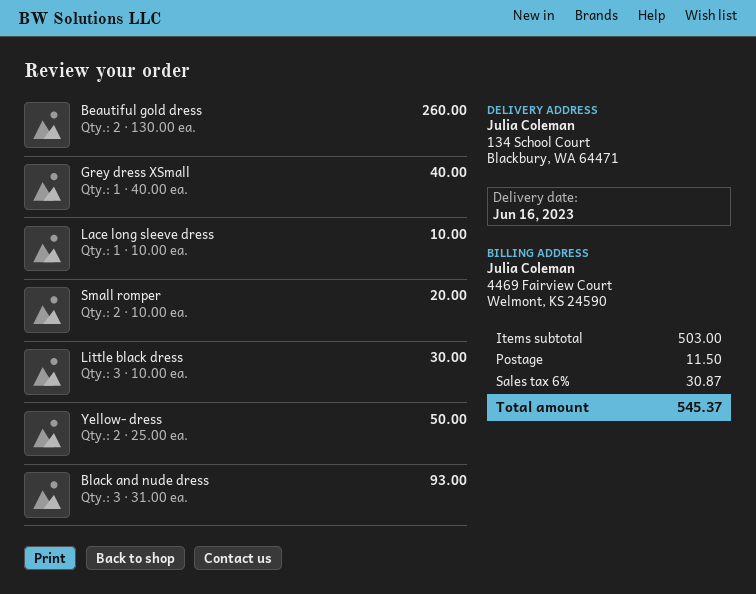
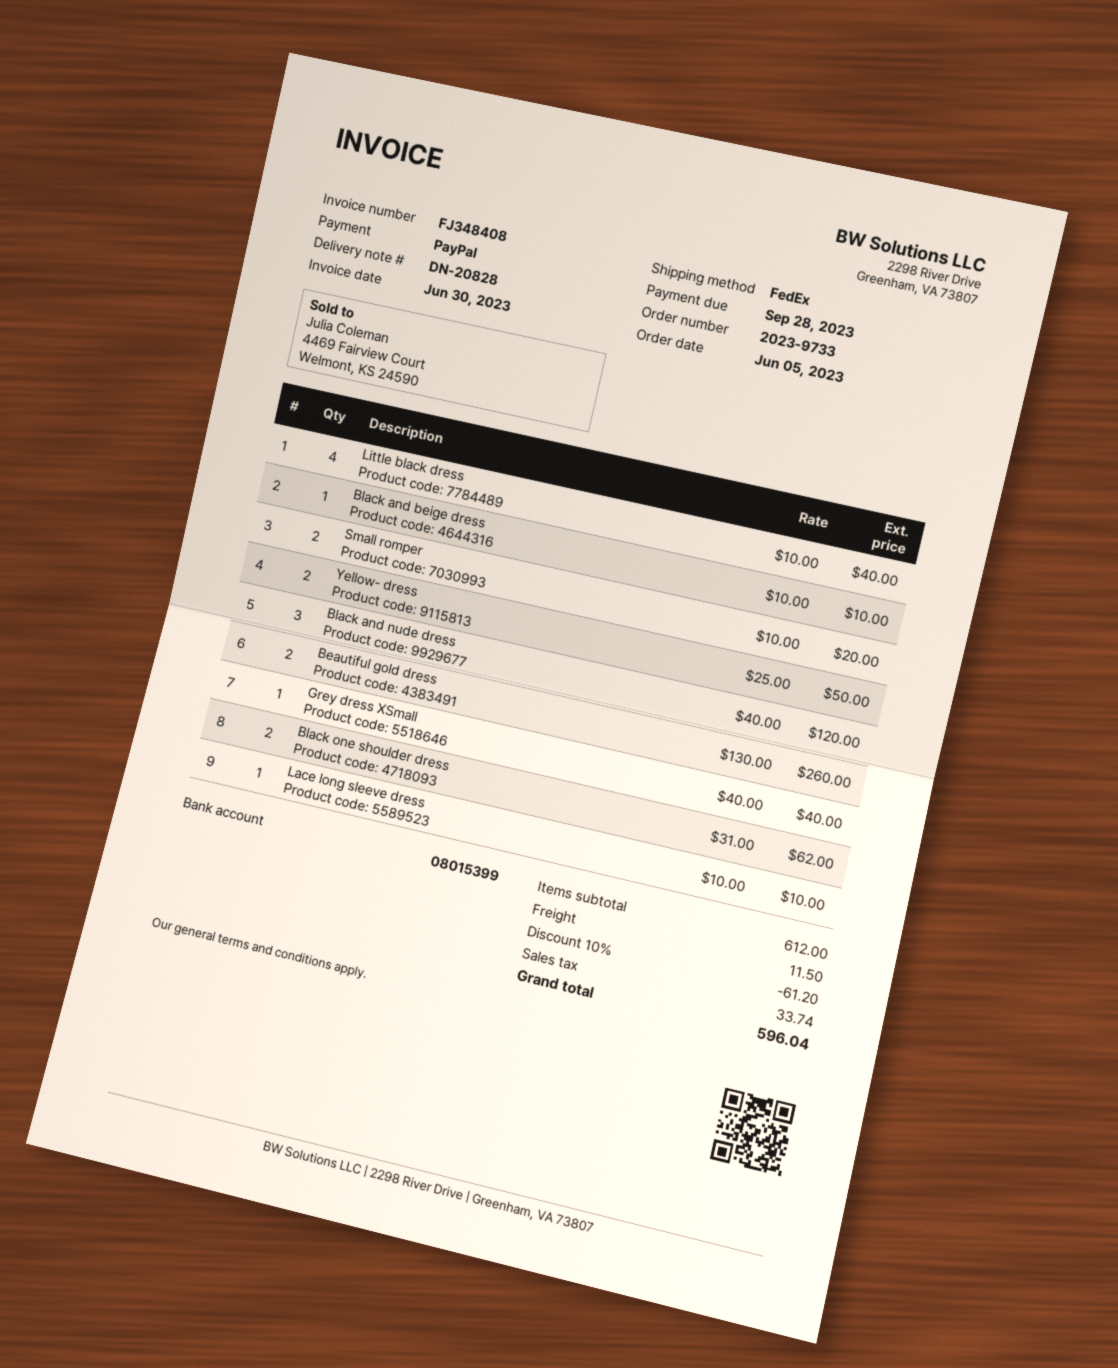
Little black dress: 3 x 10.00 = 30.00 -> 4 x 10.00 = 40.00
Black and nude dress: 3 x 31.00 = 93.00 -> 3 x 40.00 = 120.00
Black and beige dress: none -> 1 x 10.00 = 10.00
Black one shoulder dress: none -> 2 x 31.00 = 62.00
subtotal: 503.00 -> 612.00
discount: none -> 10% = 61.20
tax: 30.87 -> 33.74
total: 545.37 -> 596.04

